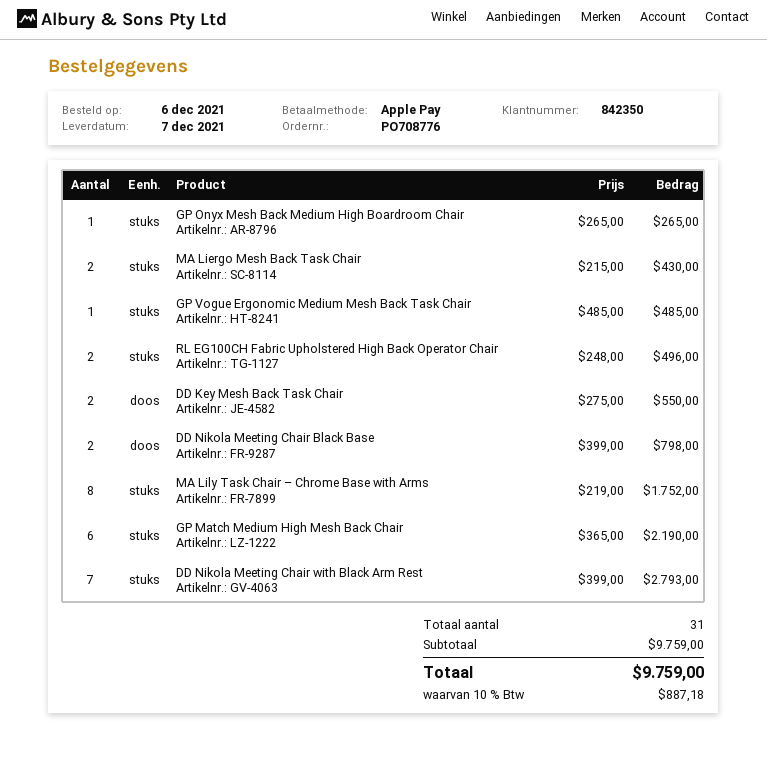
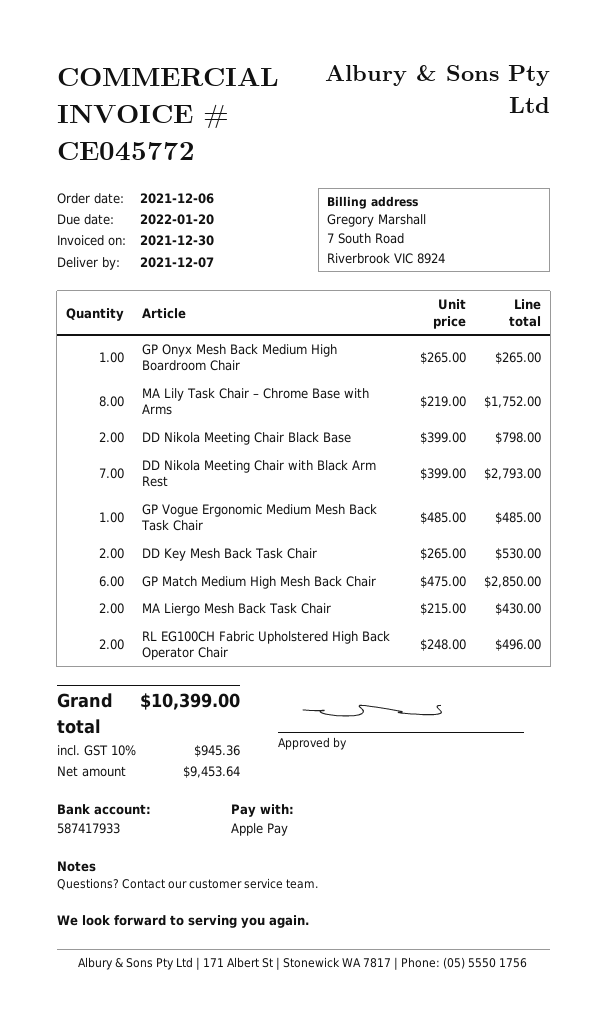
DD Key Mesh Back Task Chair: 2 x 275.00 = 550.00 -> 2 x 265.00 = 530.00
GP Match Medium High Mesh Back Chair: 6 x 365.00 = 2190.00 -> 6 x 475.00 = 2850.00
tax: 10% = 887.18 -> 10% = 945.36
total: 9759.00 -> 10399.00

